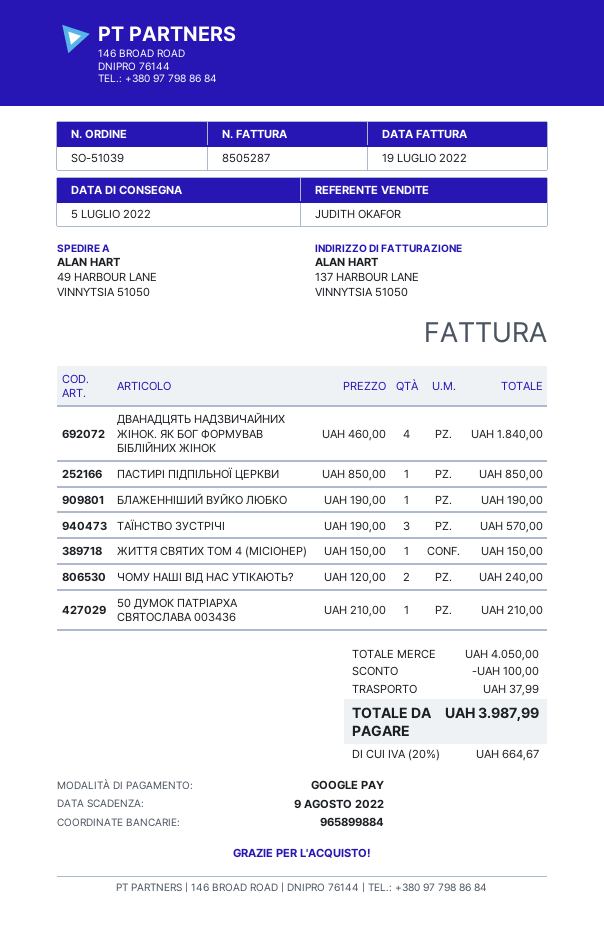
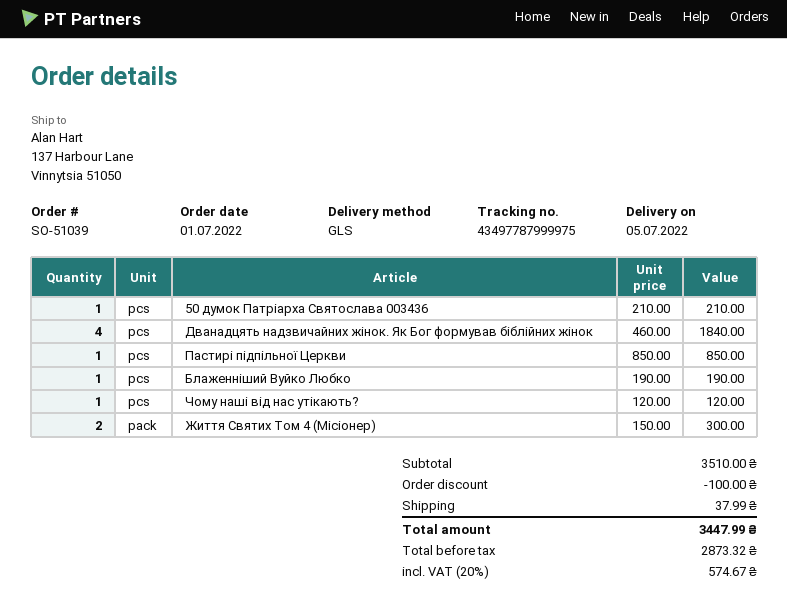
ship to: 49 HARBOUR LANE, VINNYTSIA 51050 -> 137 Harbour Lane, Vinnytsia 51050
ТАЇНСТВО ЗУСТРІЧІ: 3 x 190.00 = 570.00 -> none
ЖИТТЯ СВЯТИХ ТОМ 4 (МІСІОНЕР): 1 x 150.00 = 150.00 -> 2 x 150.00 = 300.00
ЧОМУ НАШІ ВІД НАС УТІКАЮТЬ?: 2 x 120.00 = 240.00 -> 1 x 120.00 = 120.00
subtotal: 4050.00 -> 3510.00
tax: 20% = 664.67 -> 20% = 574.67
total: 3987.99 -> 3447.99

